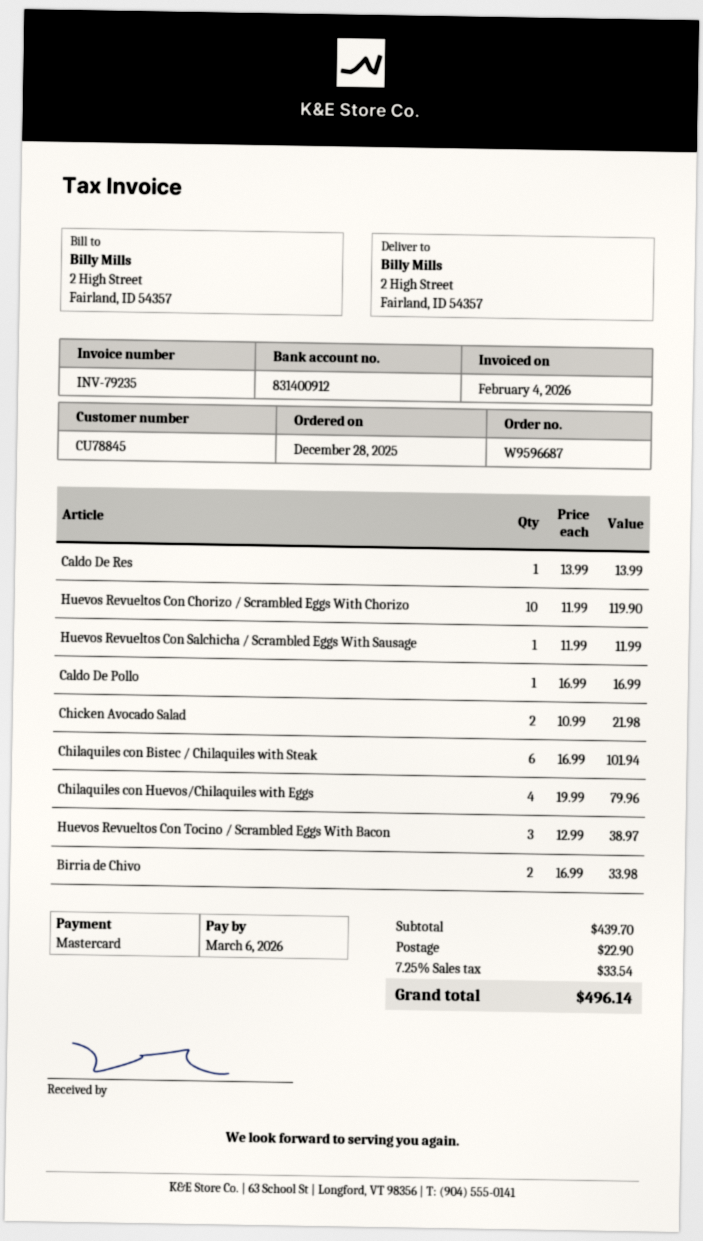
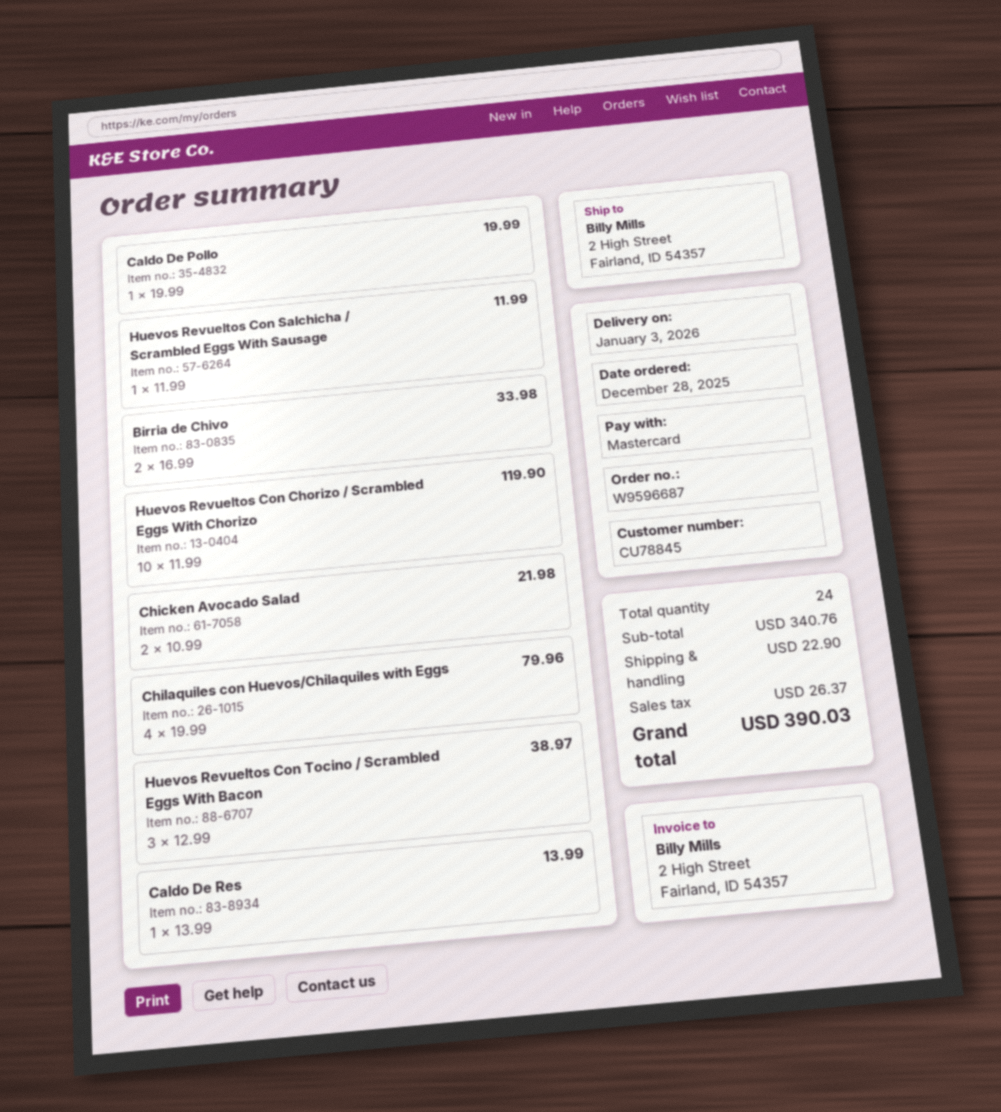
Caldo De Pollo: 1 x 16.99 = 16.99 -> 1 x 19.99 = 19.99
Chilaquiles con Bistec / Chilaquiles with Steak: 6 x 16.99 = 101.94 -> none
subtotal: 439.70 -> 340.76
tax: 33.54 -> 26.37
total: 496.14 -> 390.03

